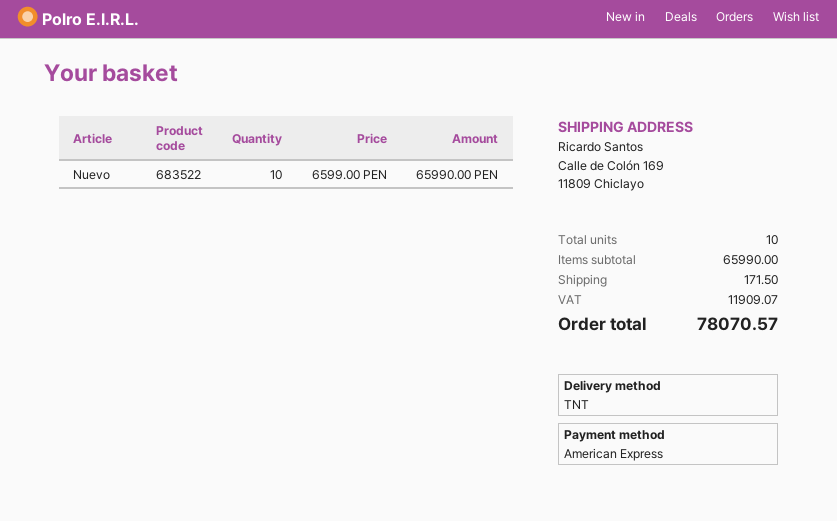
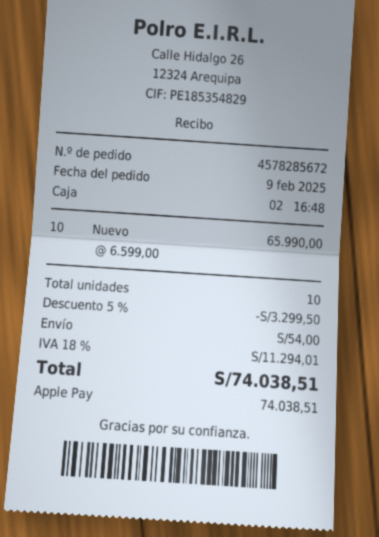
payment method: American Express -> Apple Pay
discount: none -> 5% = 3299.50
shipping: 171.50 -> 54.00
tax: 11909.07 -> 11294.01
total: 78070.57 -> 74038.51

